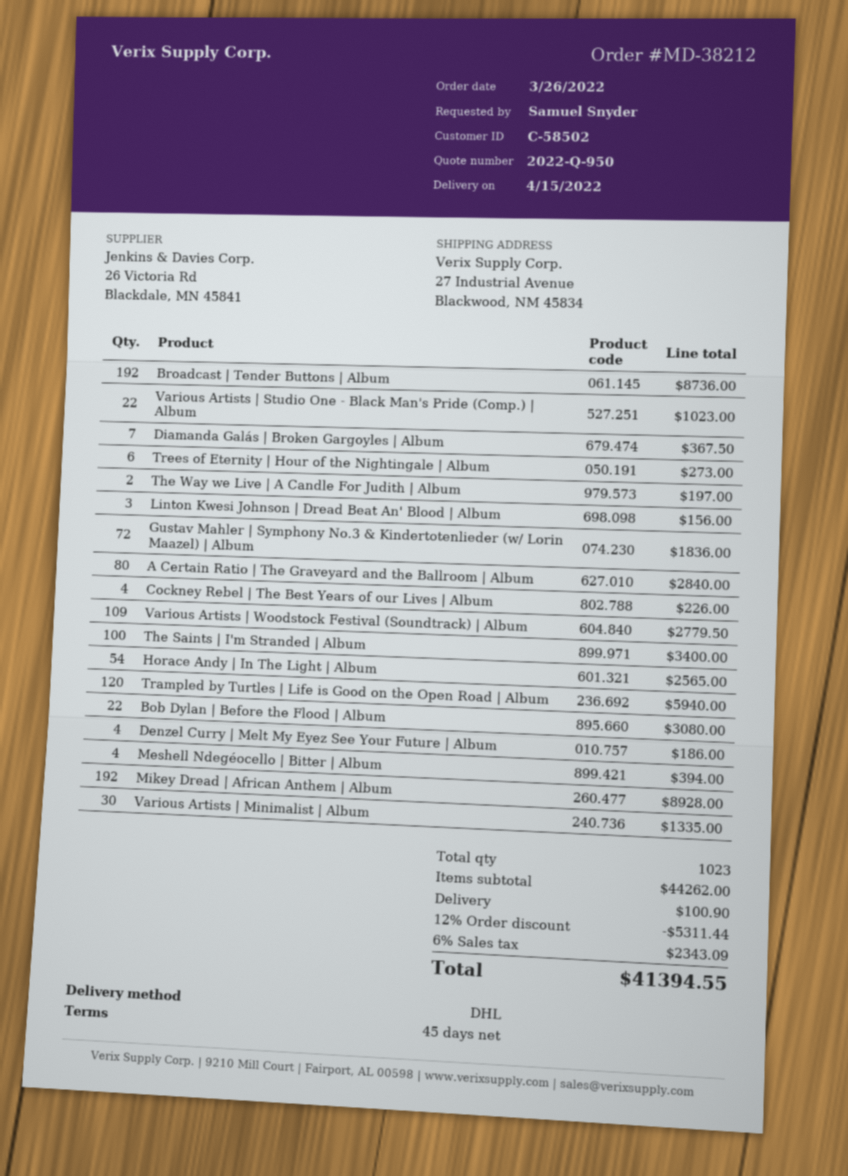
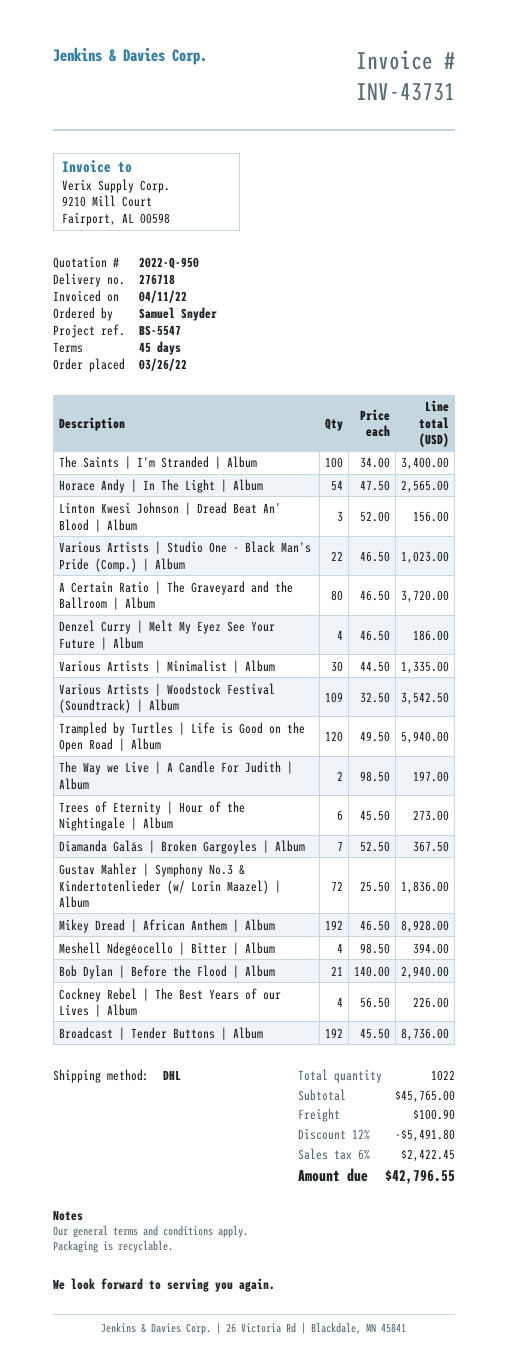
A Certain Ratio | The Graveyard and the Ballroom | Album: 80 for 2840.00 -> 80 for 3720.00
Various Artists | Woodstock Festival (Soundtrack) | Album: 109 for 2779.50 -> 109 for 3542.50
Bob Dylan | Before the Flood | Album: 22 for 3080.00 -> 21 for 2940.00
total quantity: 1023 -> 1022
subtotal: 44262.00 -> 45765.00
discount: 12% = 5311.44 -> 12% = 5491.80
tax: 6% = 2343.09 -> 6% = 2422.45
total: 41394.55 -> 42796.55

